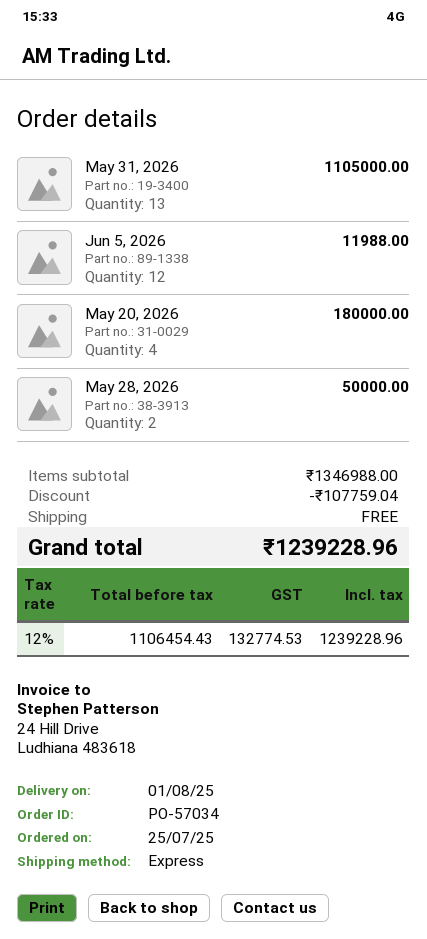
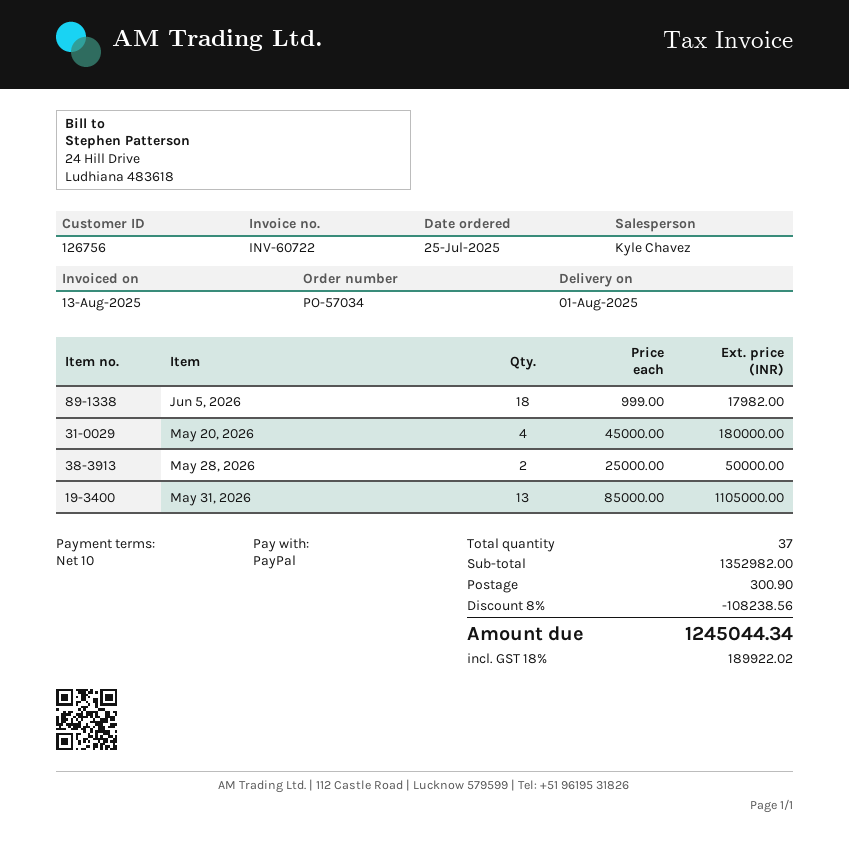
Jun 5, 2026: 12 for 11988.00 -> 18 for 17982.00
subtotal: 1346988.00 -> 1352982.00
discount: 107759.04 -> 108238.56
shipping: 0.00 -> 300.90
tax: 12% = 132774.53 -> 18% = 189922.02
total: 1239228.96 -> 1245044.34

